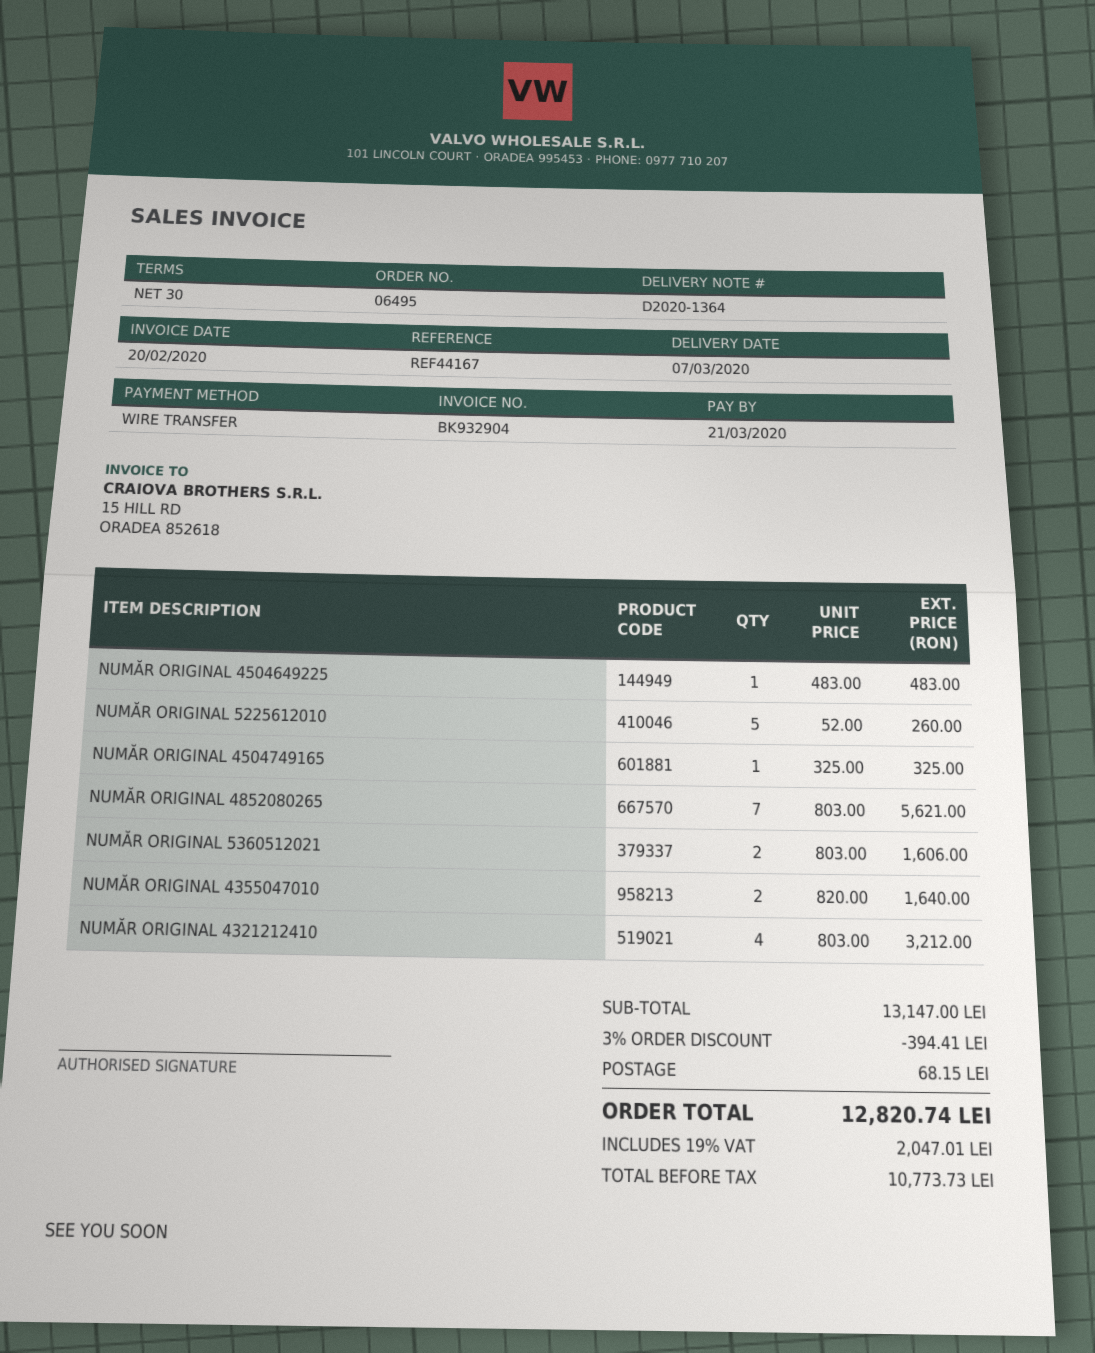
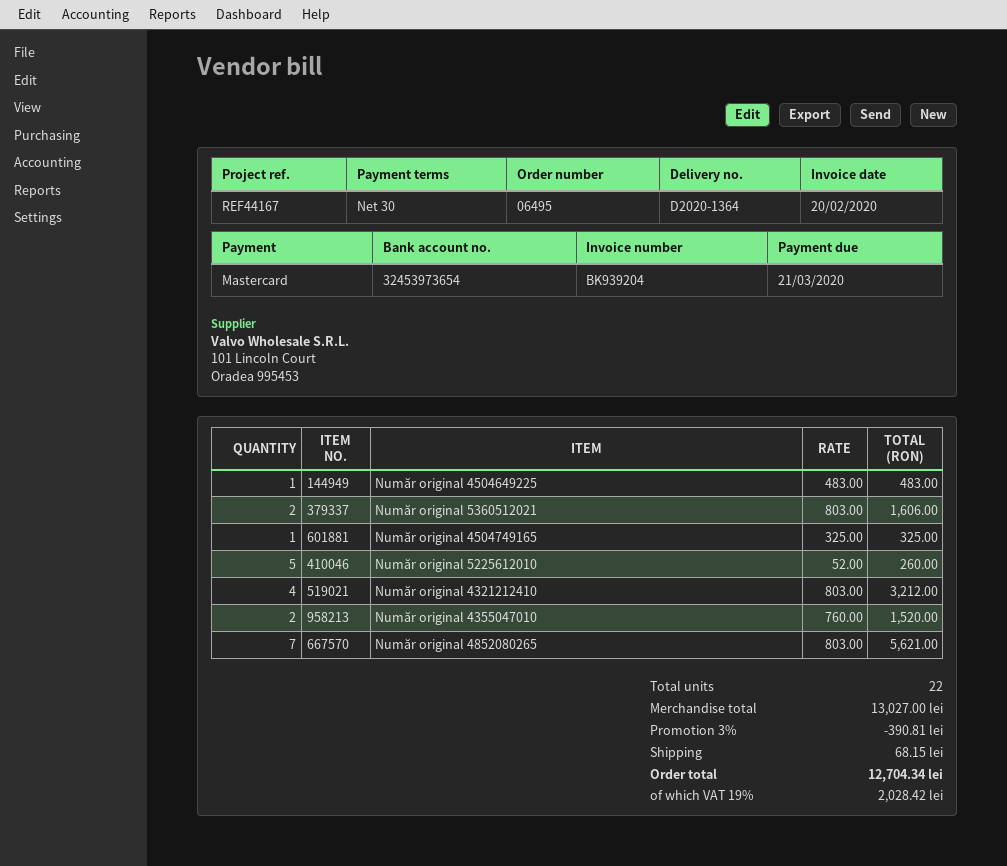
invoice number: BK932904 -> BK939204
payment method: bank transfer -> Mastercard
NUMĂR ORIGINAL 4355047010: 2 x 820.00 = 1640.00 -> 2 x 760.00 = 1520.00
subtotal: 13147.00 -> 13027.00
discount: 3% = 394.41 -> 3% = 390.81
tax: 19% = 2047.01 -> 19% = 2028.42
total: 12820.74 -> 12704.34

